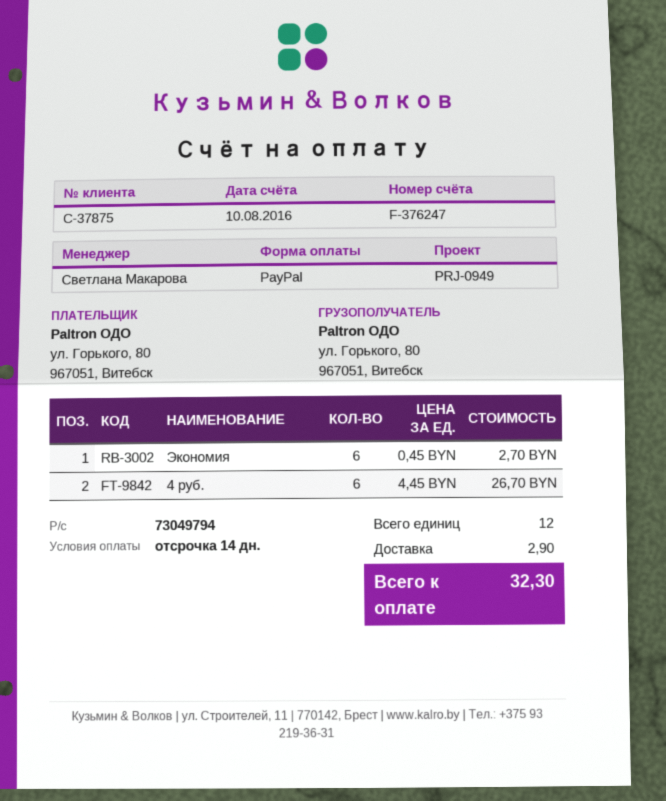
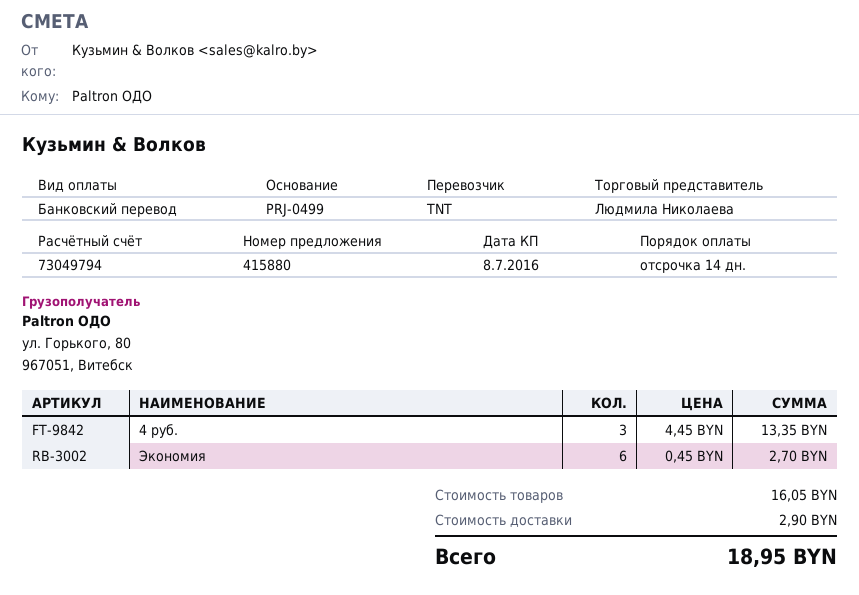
reference: PRJ-0949 -> PRJ-0499
sales rep: Светлана Макарова -> Людмила Николаева
payment method: PayPal -> bank transfer
4 руб.: 6 x 4.45 = 26.70 -> 3 x 4.45 = 13.35
total: 32.30 -> 18.95

